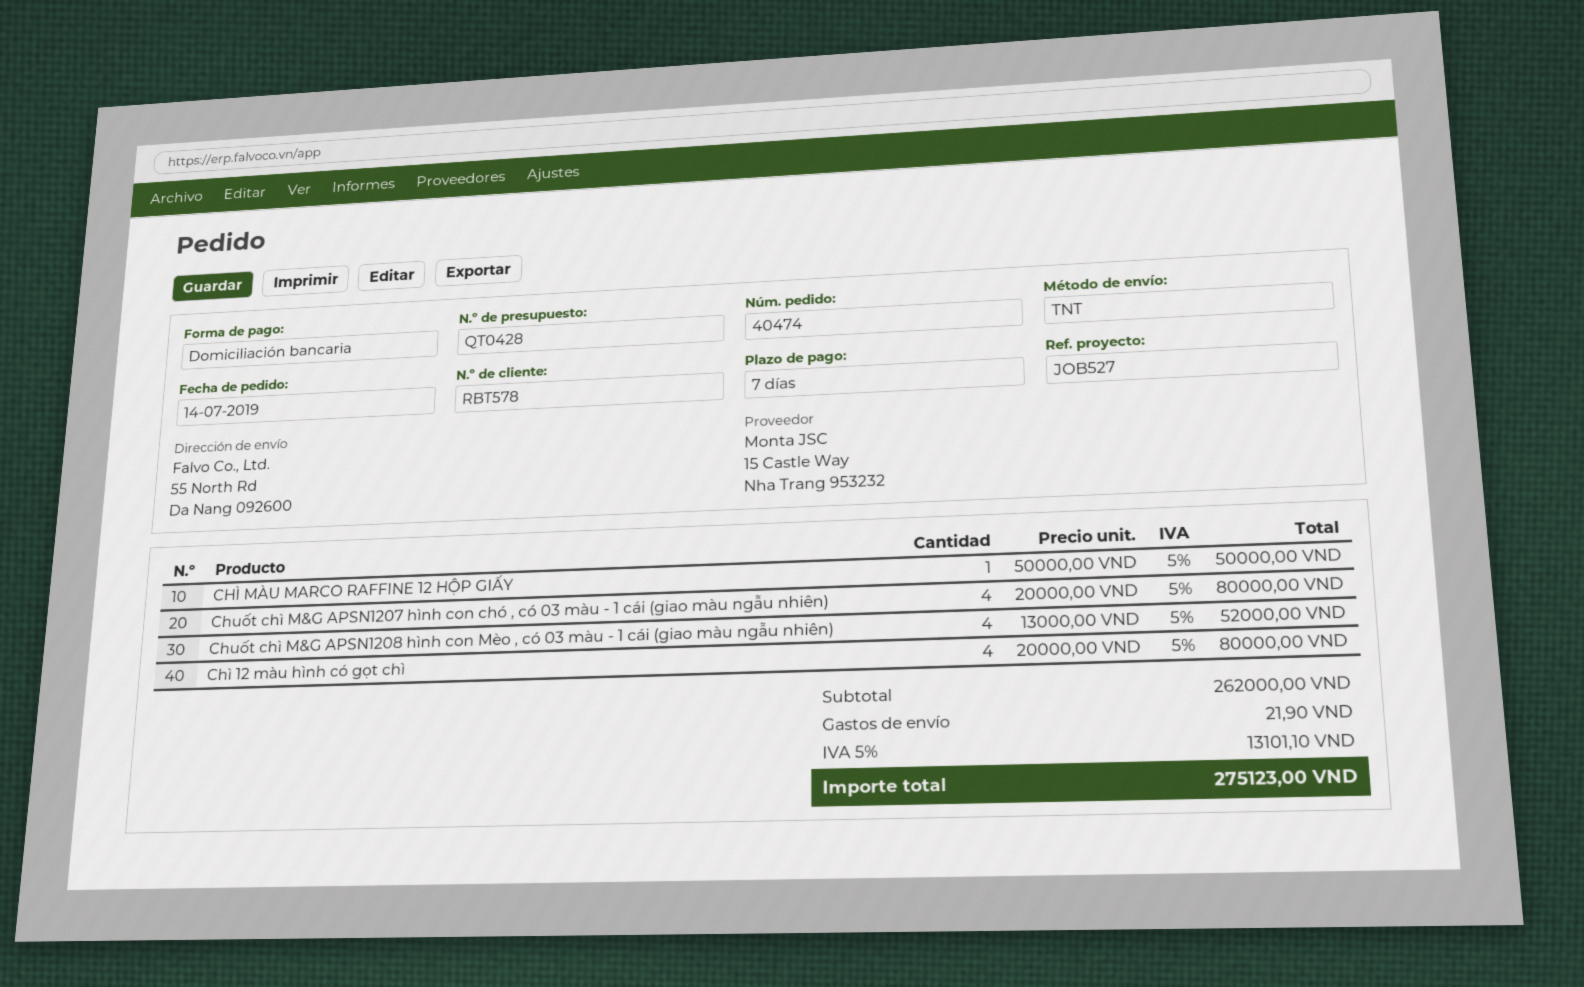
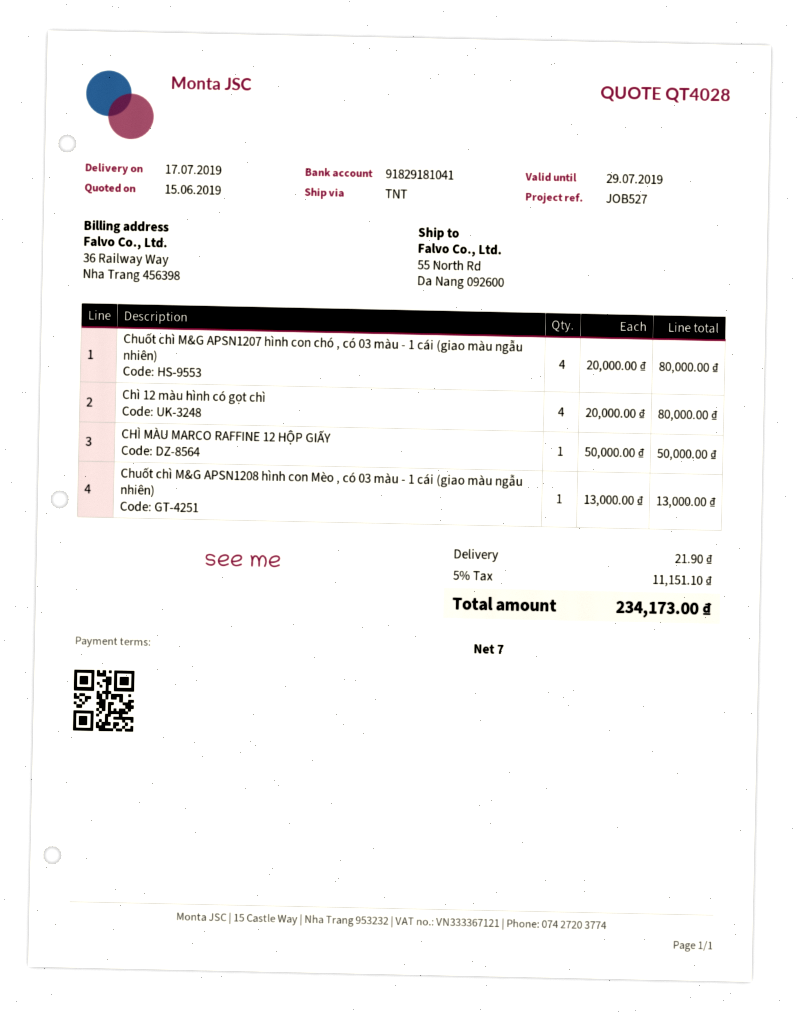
quote number: QT0428 -> QT4028
Chuốt chì M&G APSN1208 hình con Mèo , có 03 màu - 1 cái (giao màu ngẫu nhiên): 4 x 13000.00 = 52000.00 -> 1 x 13000.00 = 13000.00
tax: 5% = 13101.10 -> 5% = 11151.10
total: 275123.00 -> 234173.00

